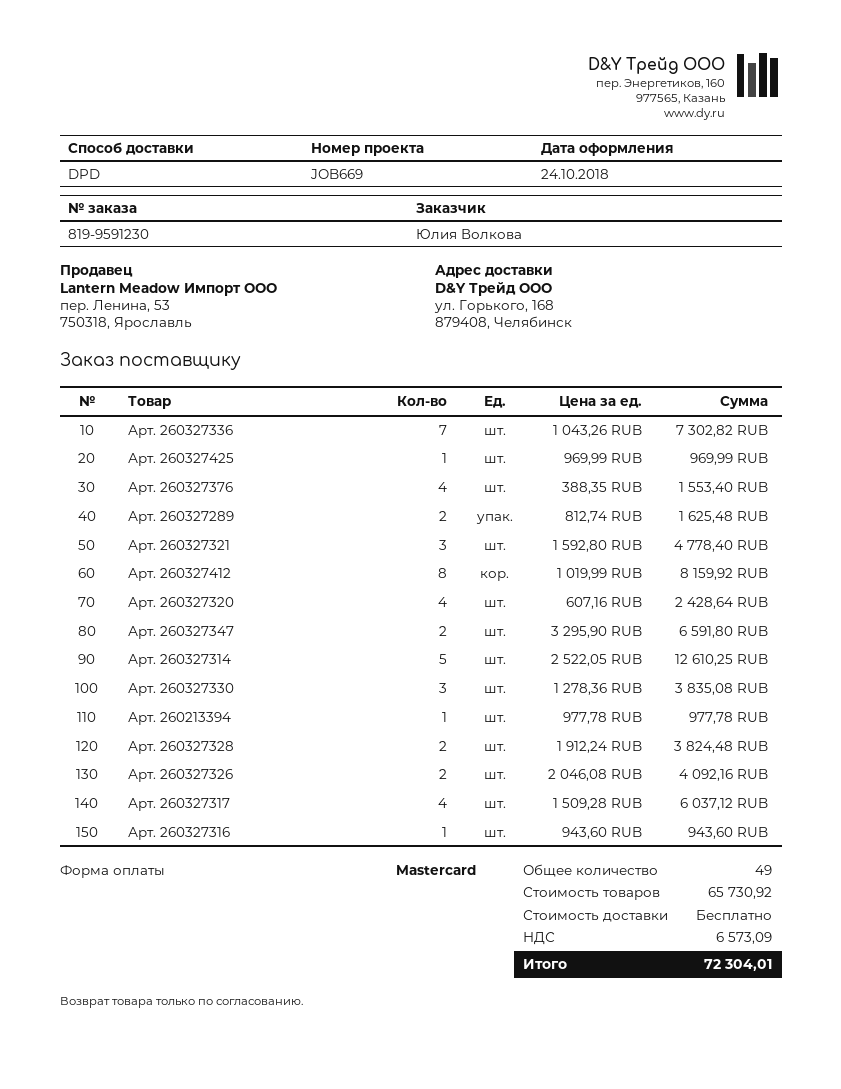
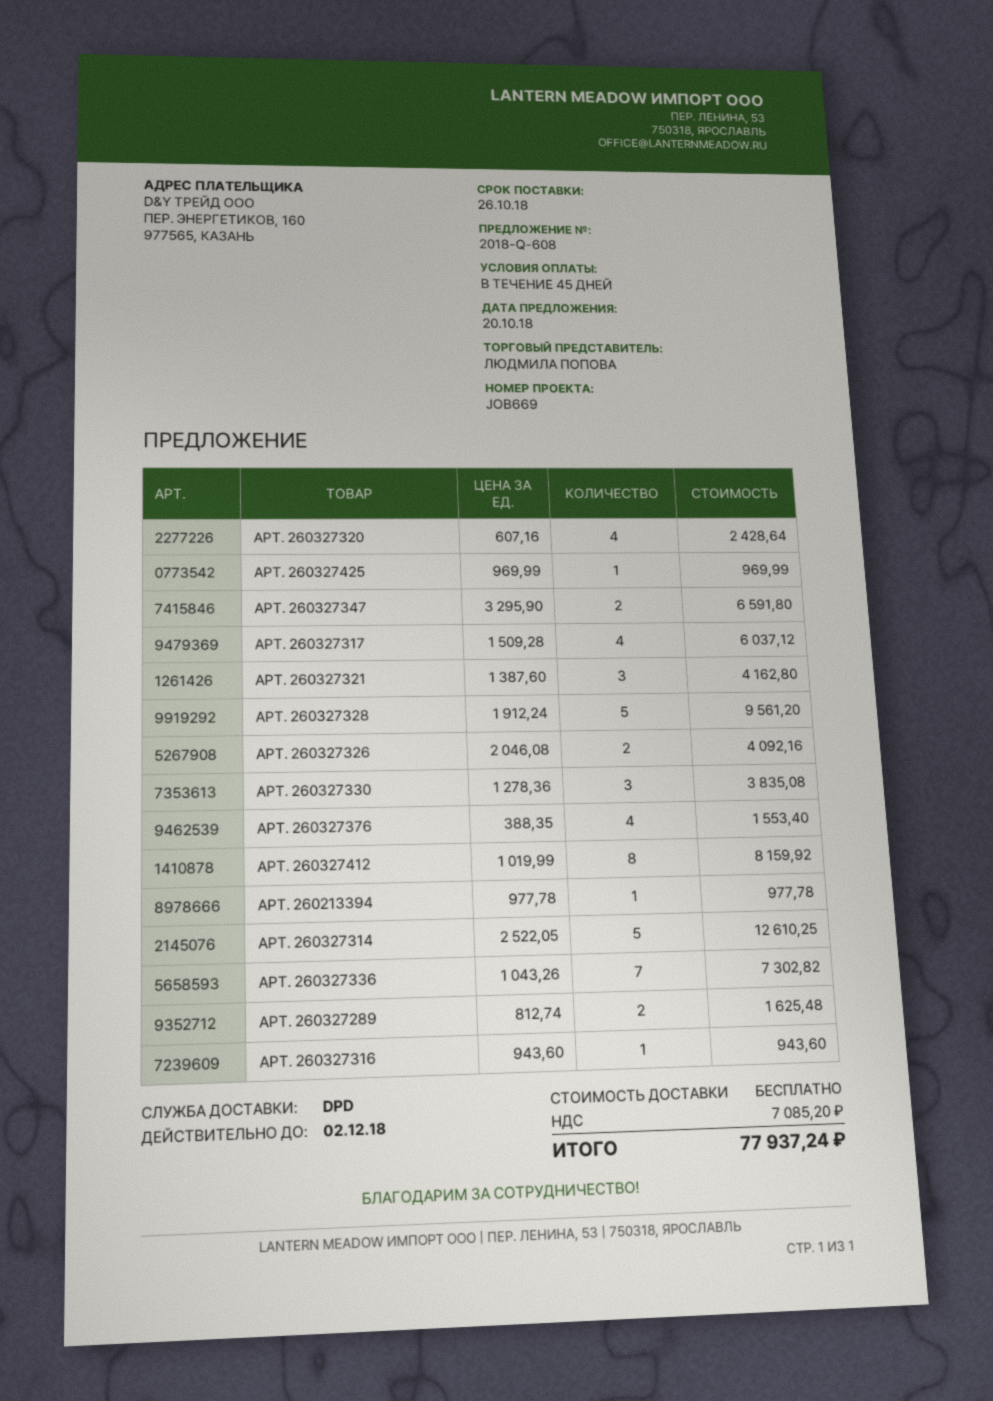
Арт. 260327321: 3 x 1592.80 = 4778.40 -> 3 x 1387.60 = 4162.80
Арт. 260327328: 2 x 1912.24 = 3824.48 -> 5 x 1912.24 = 9561.20
tax: 6573.09 -> 7085.20
total: 72304.01 -> 77937.24

